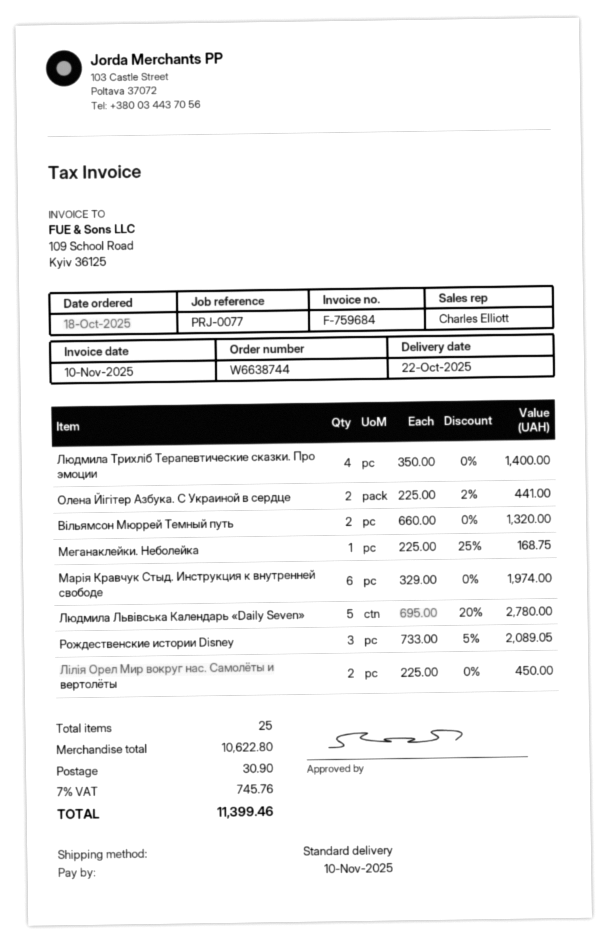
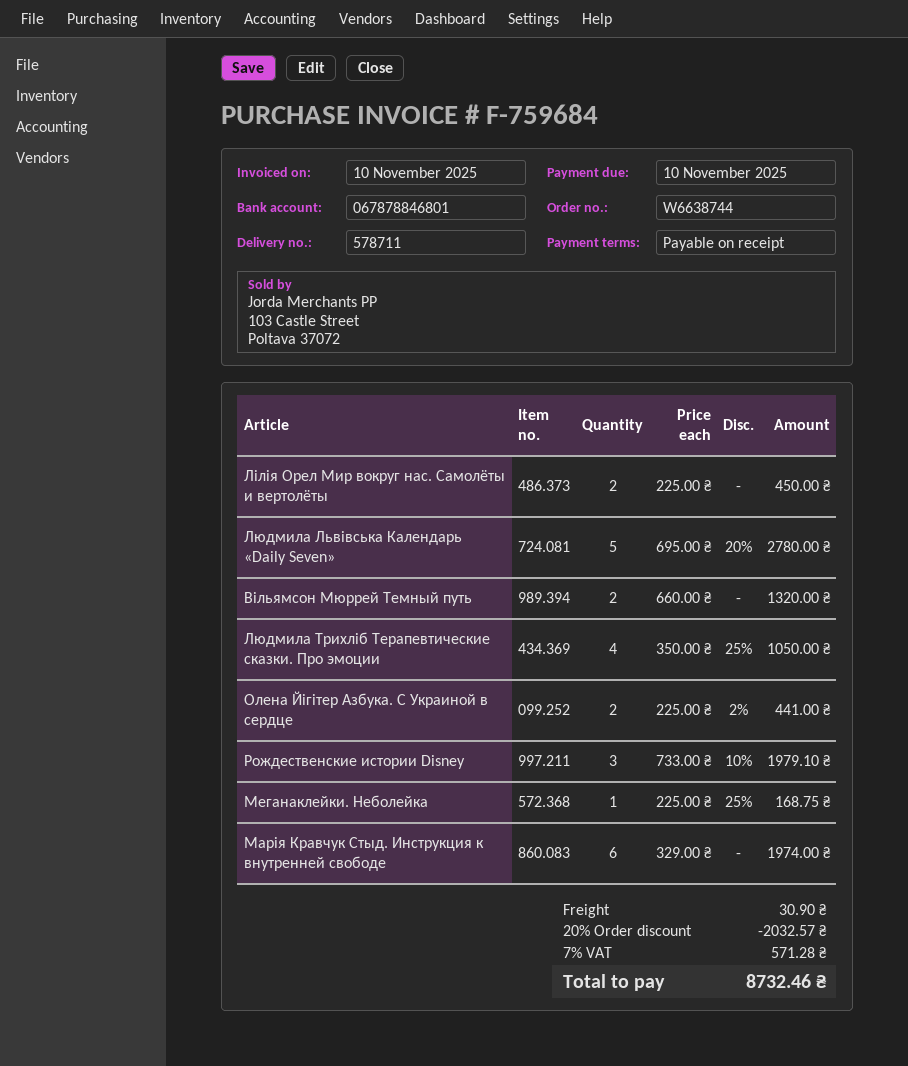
Людмила Трихліб Терапевтические сказки. Про эмоции: 4 x 350.00 = 1400.00 -> 4 x 350.00 - 25% = 1050.00
Рождественские истории Disney: 3 x 733.00 - 5% = 2089.05 -> 3 x 733.00 - 10% = 1979.10
discount: none -> 20% = 2032.57
tax: 7% = 745.76 -> 7% = 571.28
total: 11399.46 -> 8732.46

